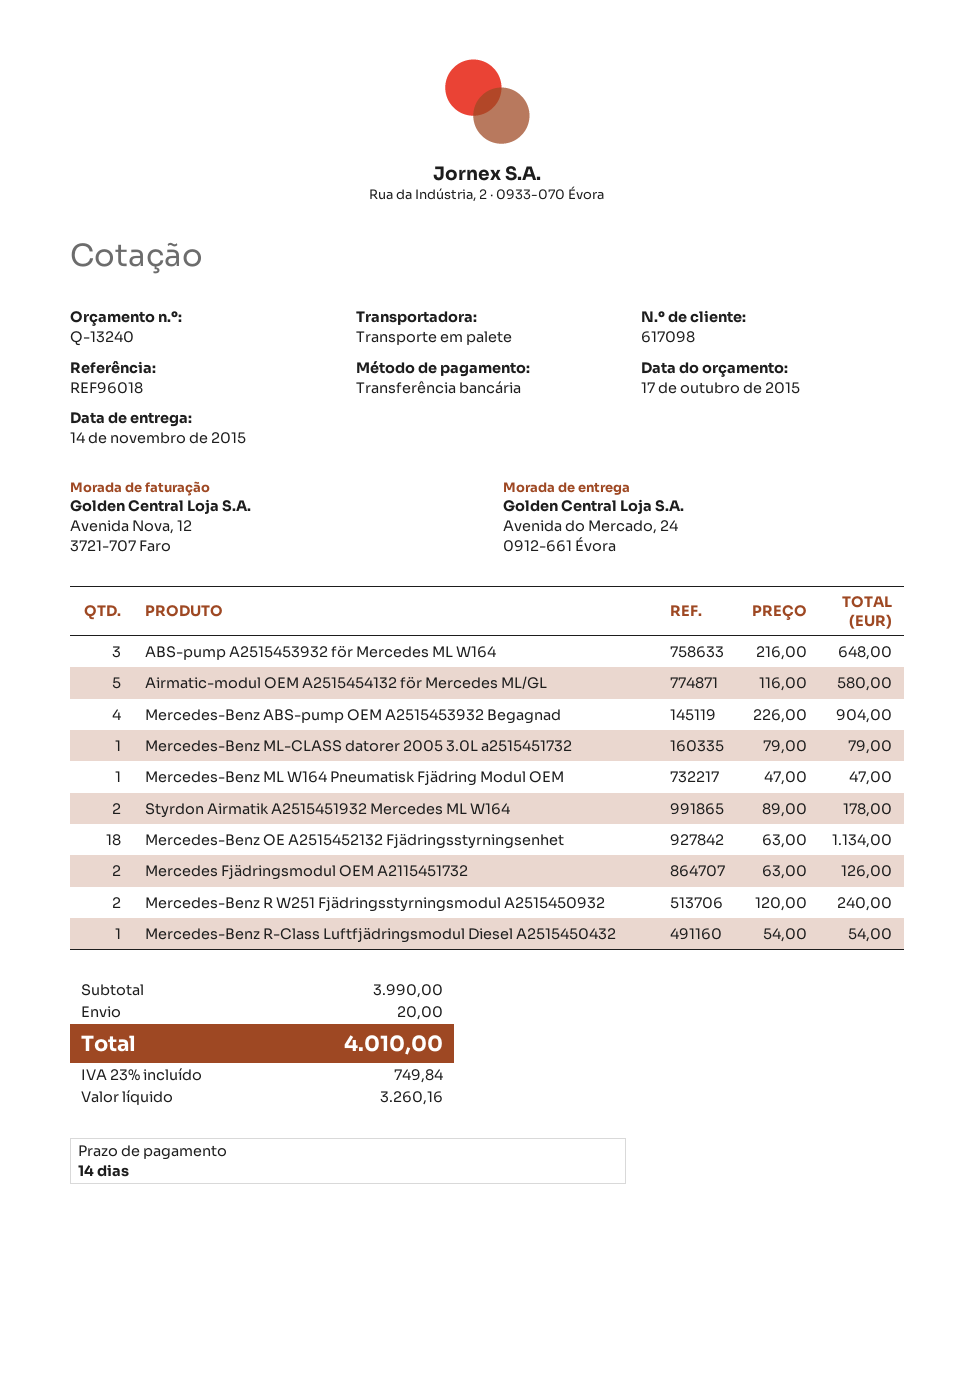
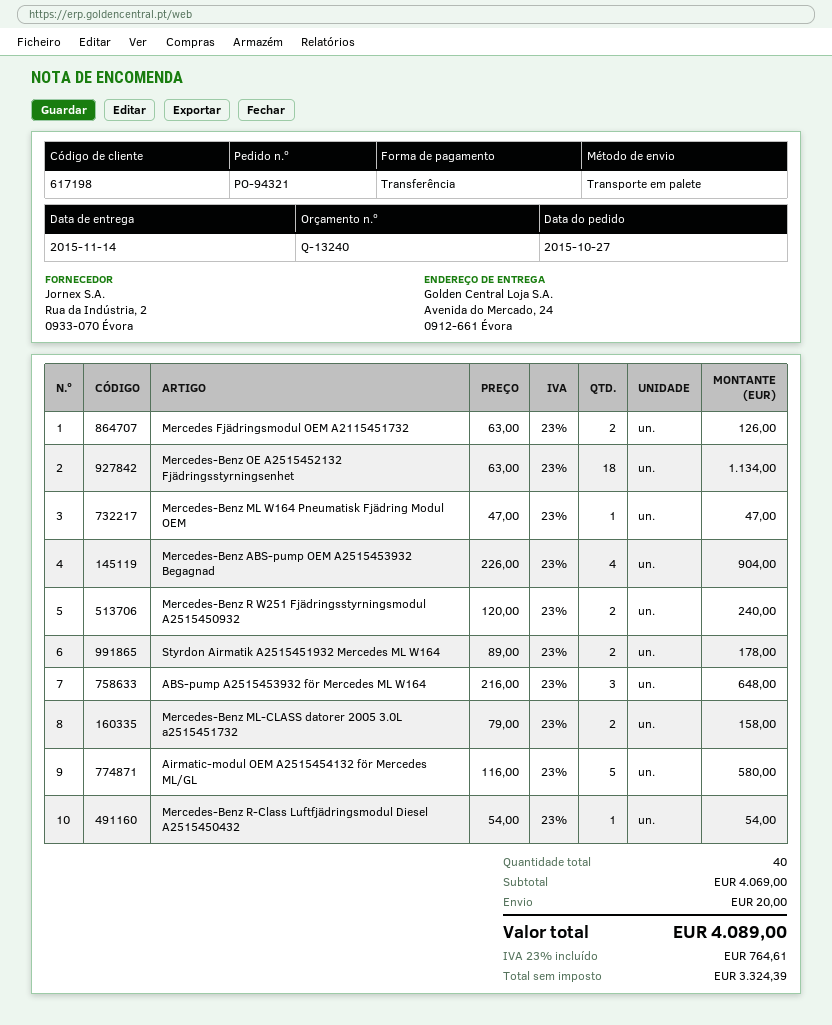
customer number: 617098 -> 617198
Mercedes-Benz ML-CLASS datorer 2005 3.0L a2515451732: 1 x 79.00 = 79.00 -> 2 x 79.00 = 158.00
subtotal: 3990.00 -> 4069.00
net: 3260.16 -> 3324.39
tax: 23% = 749.84 -> 23% = 764.61
total: 4010.00 -> 4089.00

